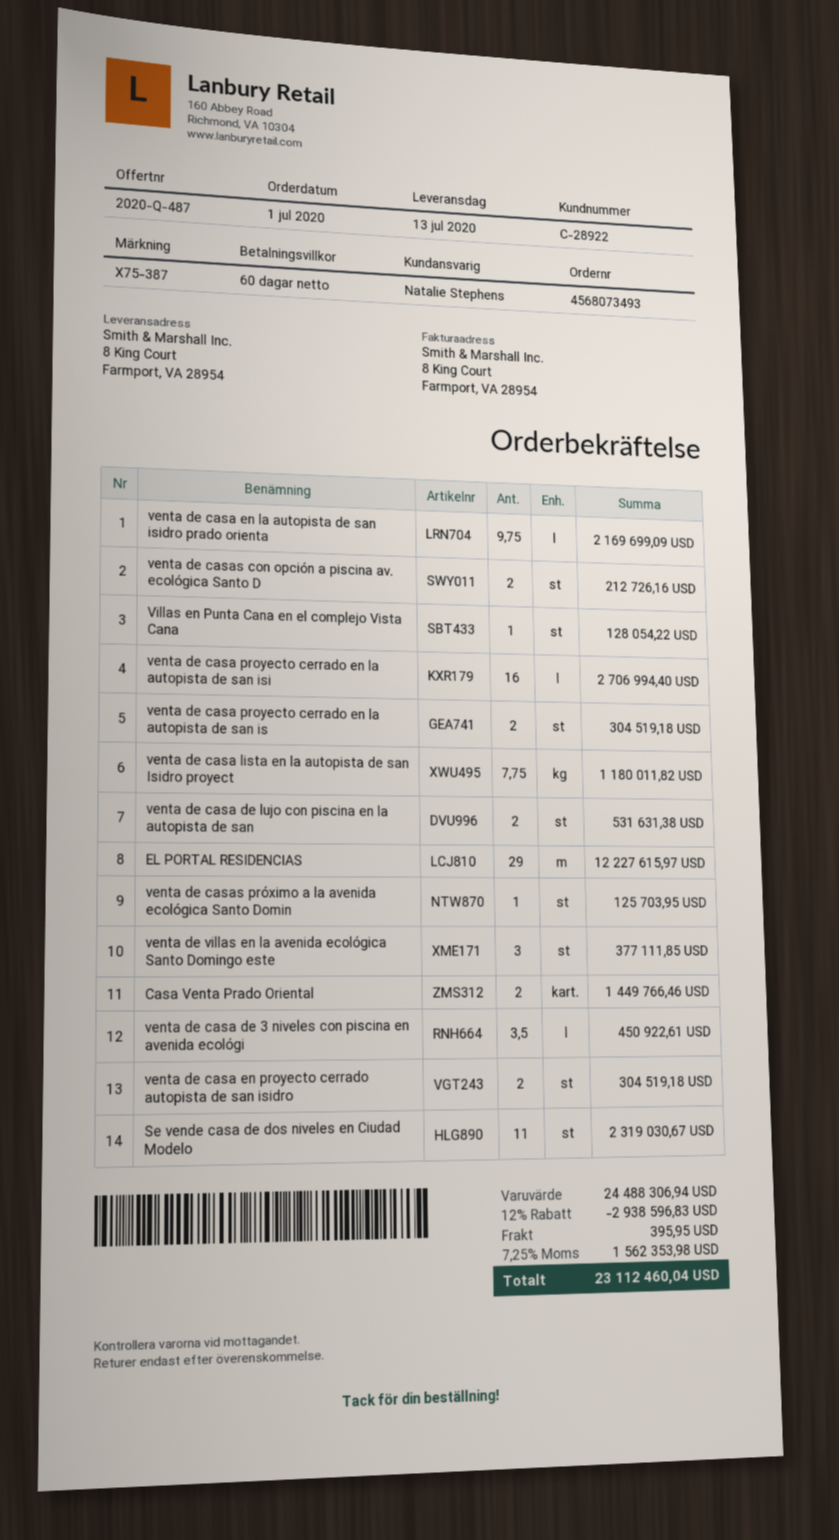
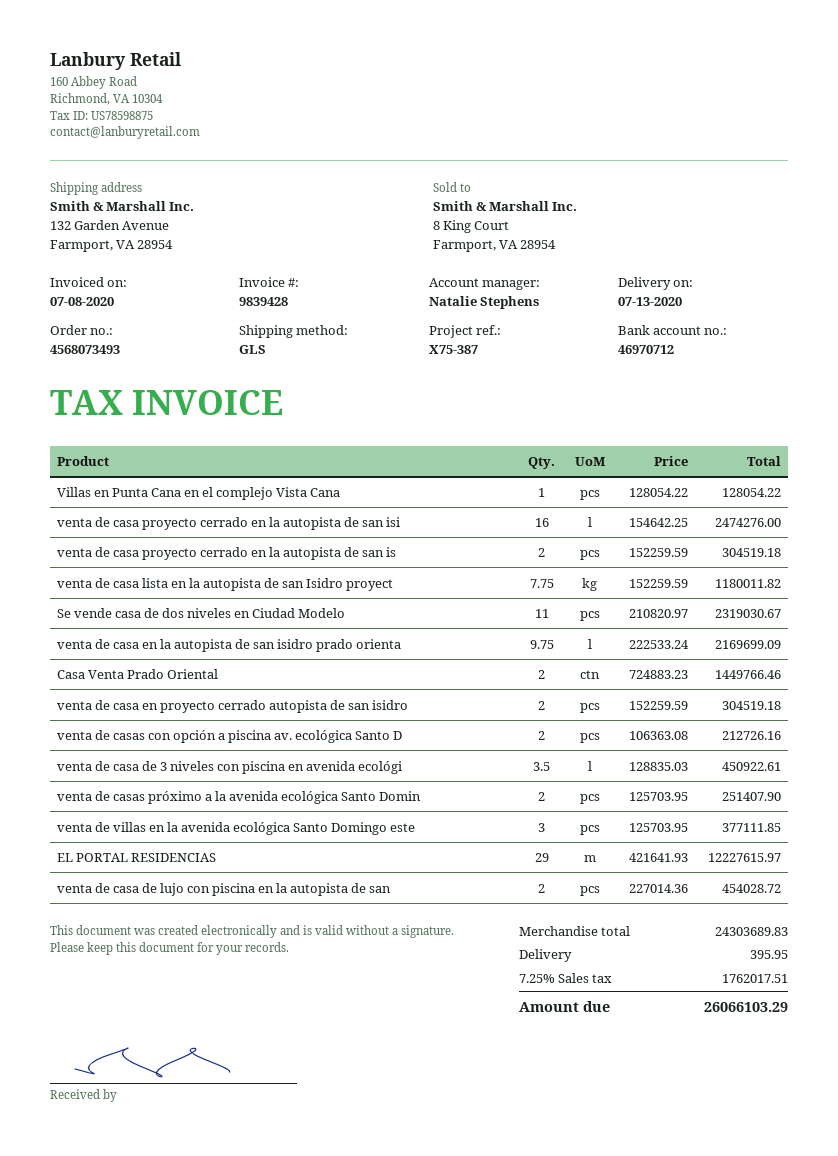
ship to: 8 King Court, Farmport, VA 28954 -> 132 Garden Avenue, Farmport, VA 28954
venta de casa proyecto cerrado en la autopista de san isi: 16 for 2706994.40 -> 16 for 2474276.00
venta de casa de lujo con piscina en la autopista de san: 2 for 531631.38 -> 2 for 454028.72
venta de casas próximo a la avenida ecológica Santo Domin: 1 for 125703.95 -> 2 for 251407.90
subtotal: 24488306.94 -> 24303689.83
discount: 12% = 2938596.83 -> none
tax: 7.25% = 1562353.98 -> 7.25% = 1762017.51
total: 23112460.04 -> 26066103.29

